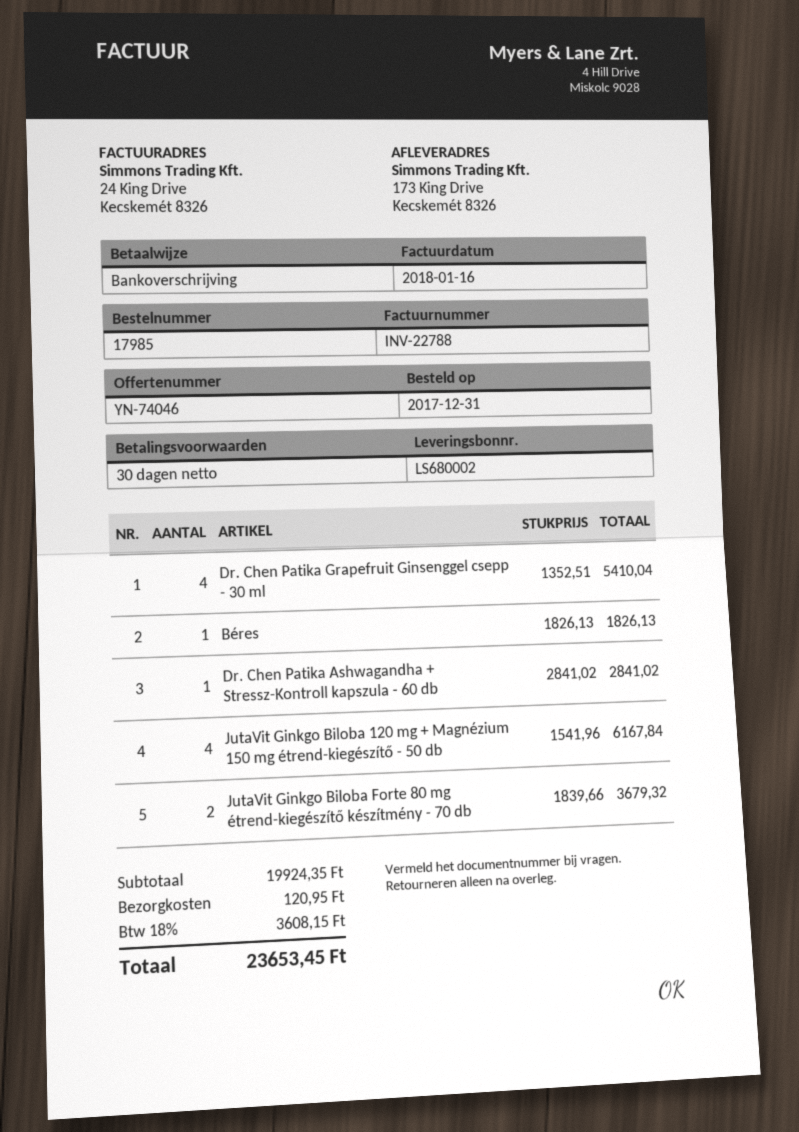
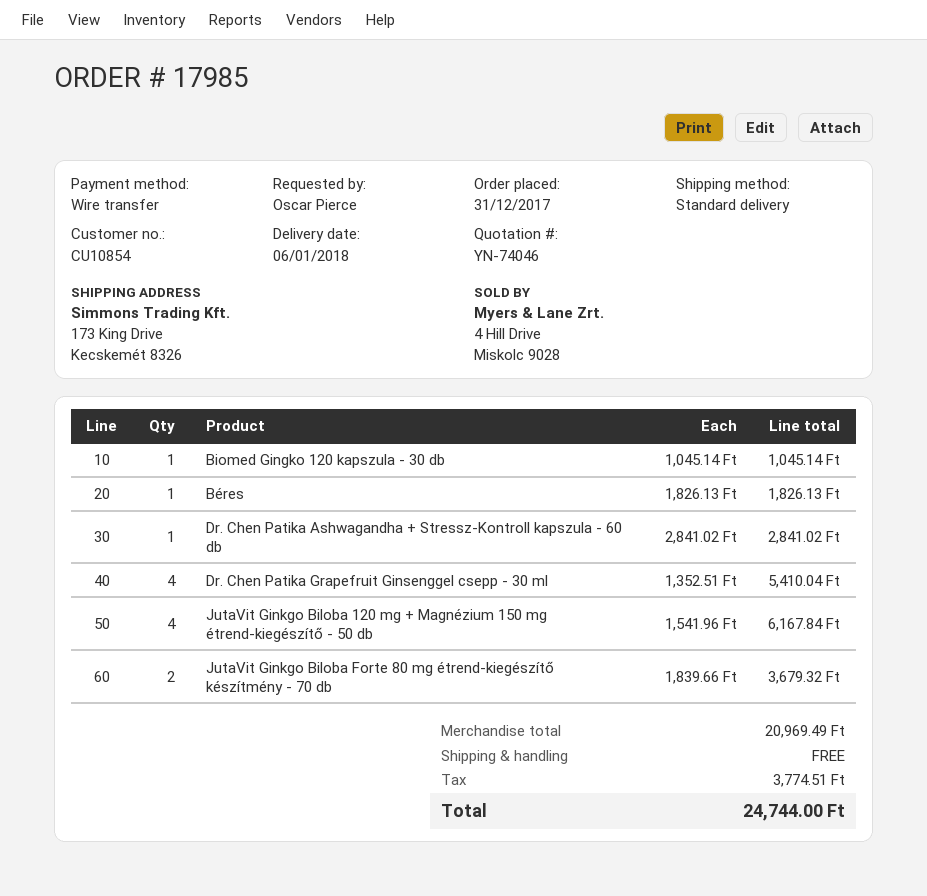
Biomed Gingko 120 kapszula - 30 db: none -> 1 x 1045.14 = 1045.14
subtotal: 19924.35 -> 20969.49
shipping: 120.95 -> 0.00
tax: 3608.15 -> 3774.51
total: 23653.45 -> 24744.00

